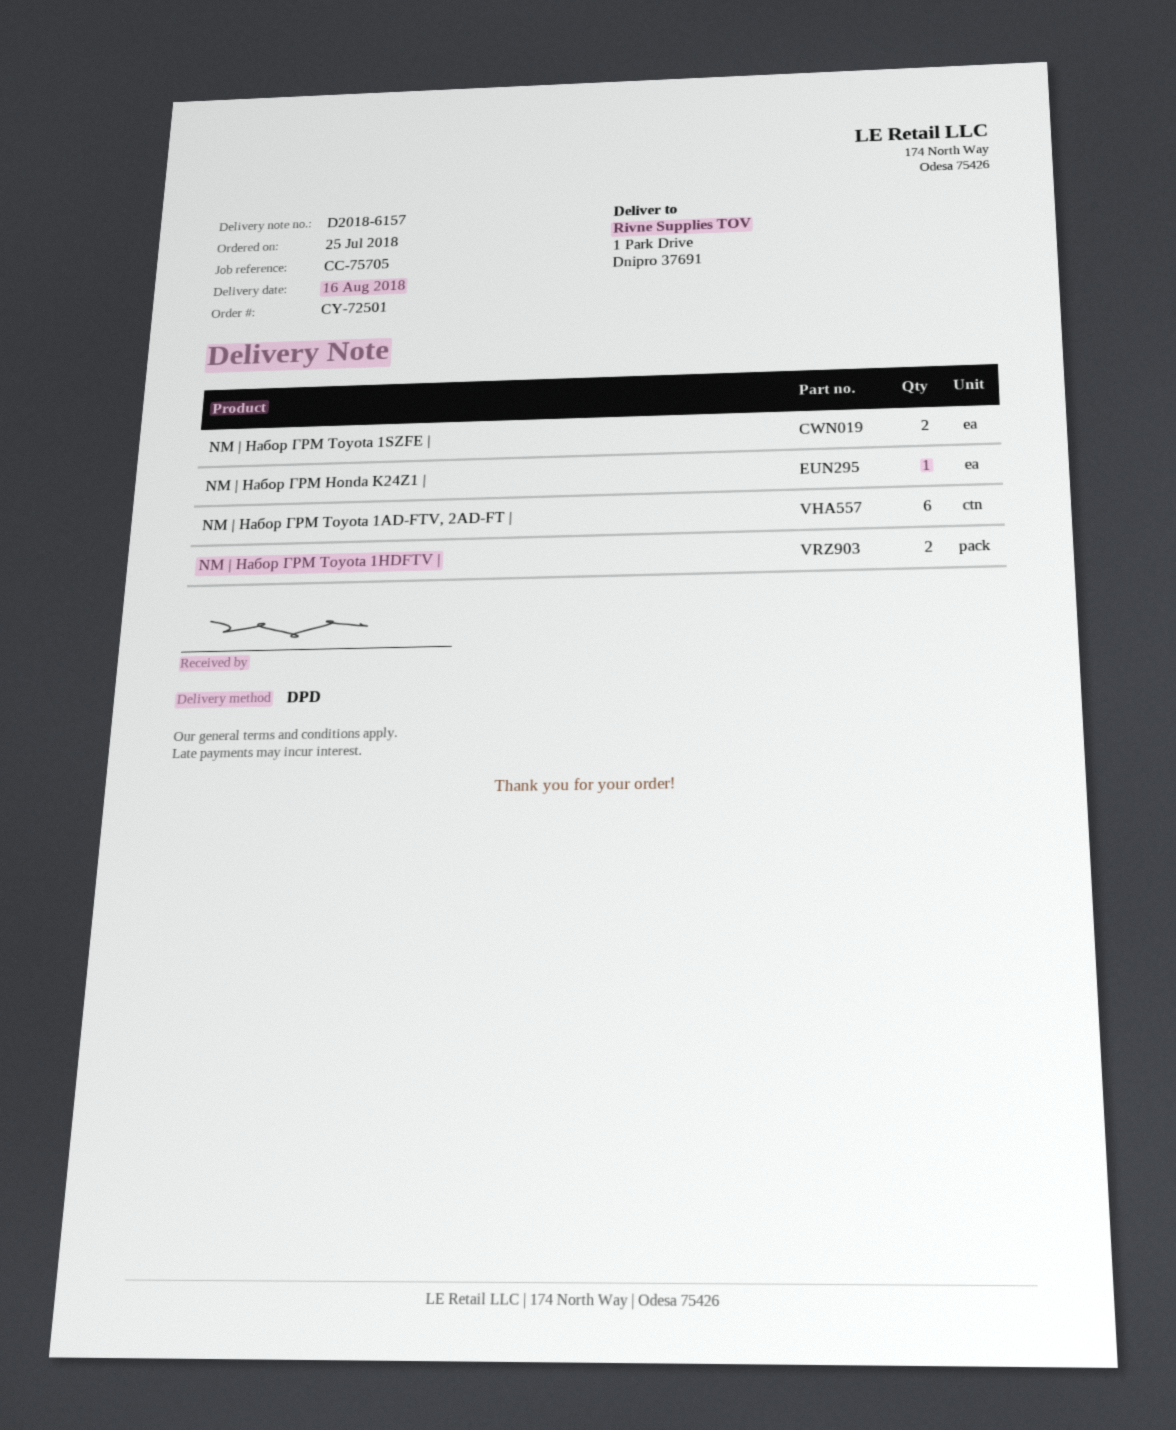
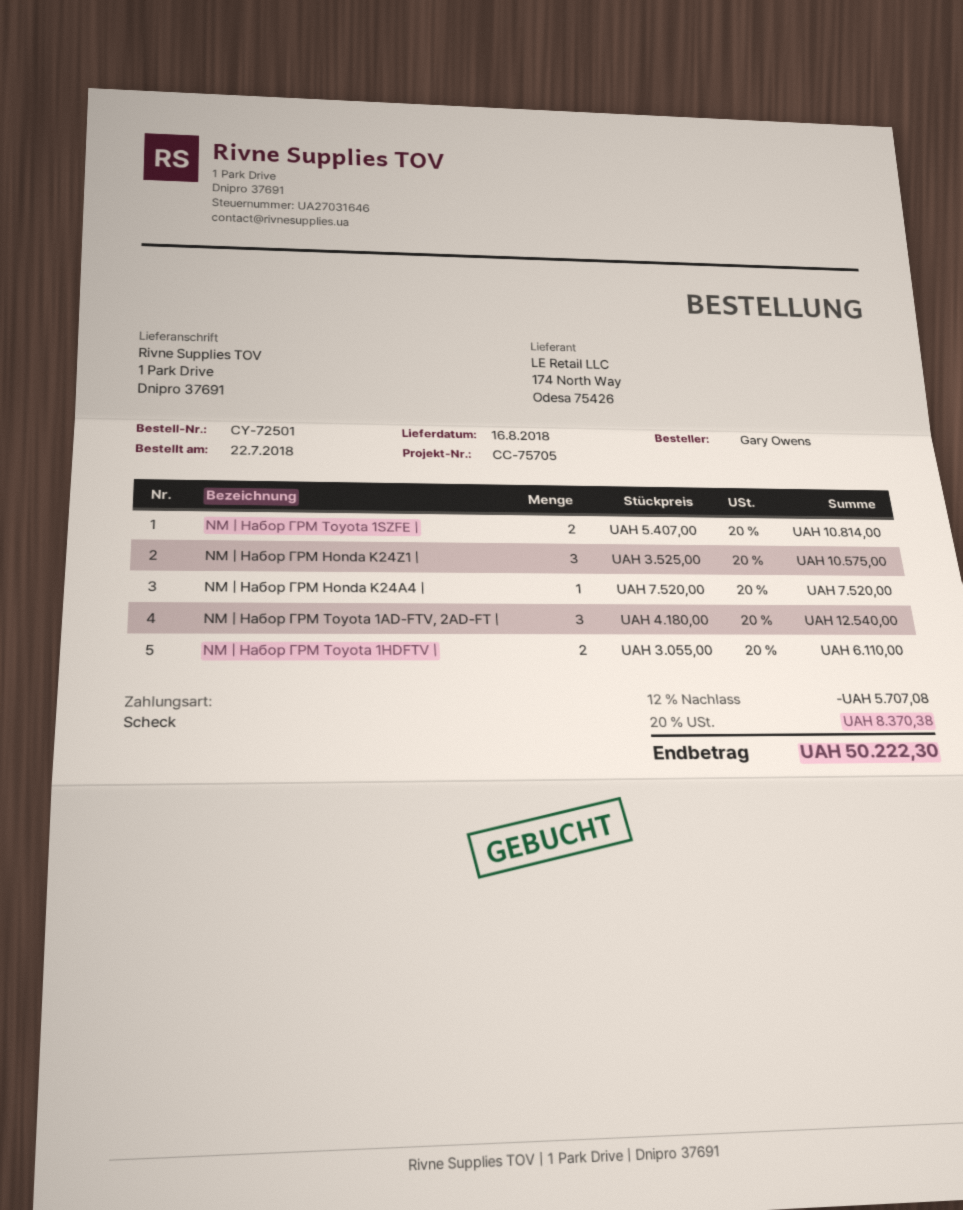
order date: 2018-07-25 -> 2018-07-22
NM | Набор ГРМ Honda K24Z1 |: 1 -> 3
NM | Набор ГРМ Toyota 1AD-FTV, 2AD-FT |: 6 -> 3
NM | Набор ГРМ Honda K24A4 |: none -> 1

